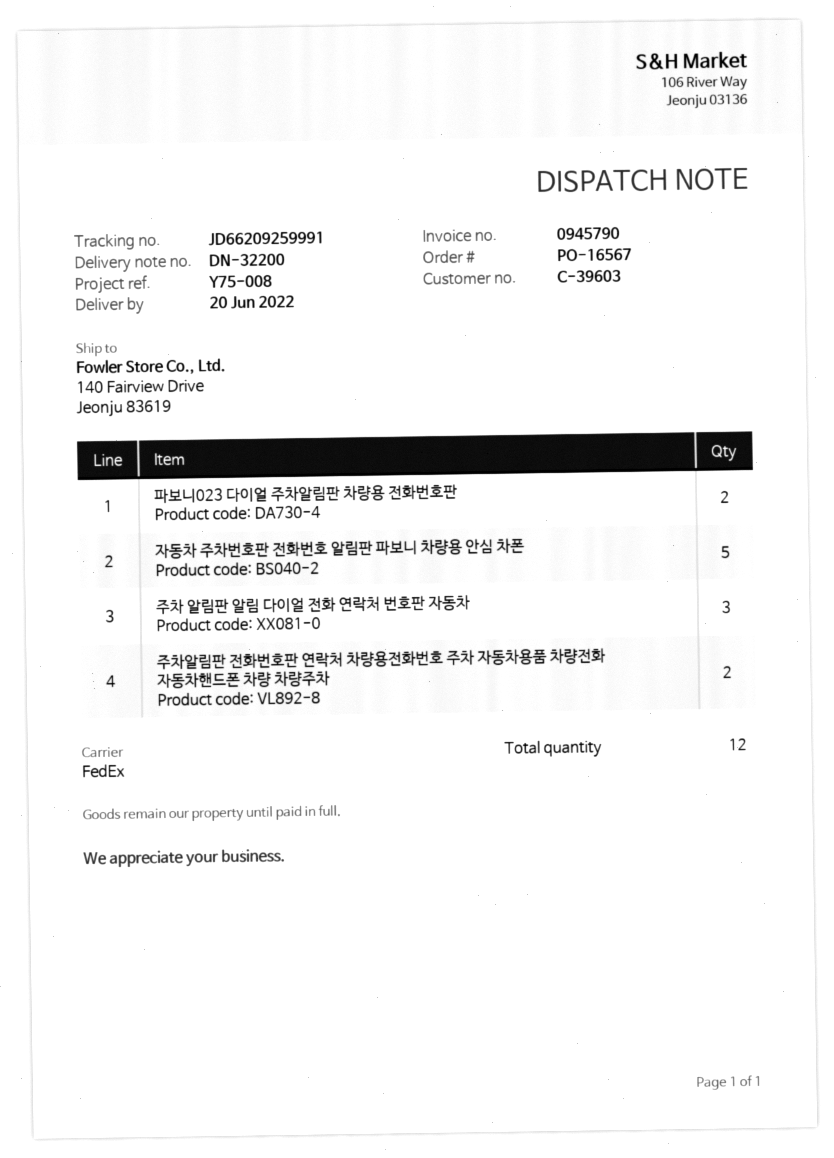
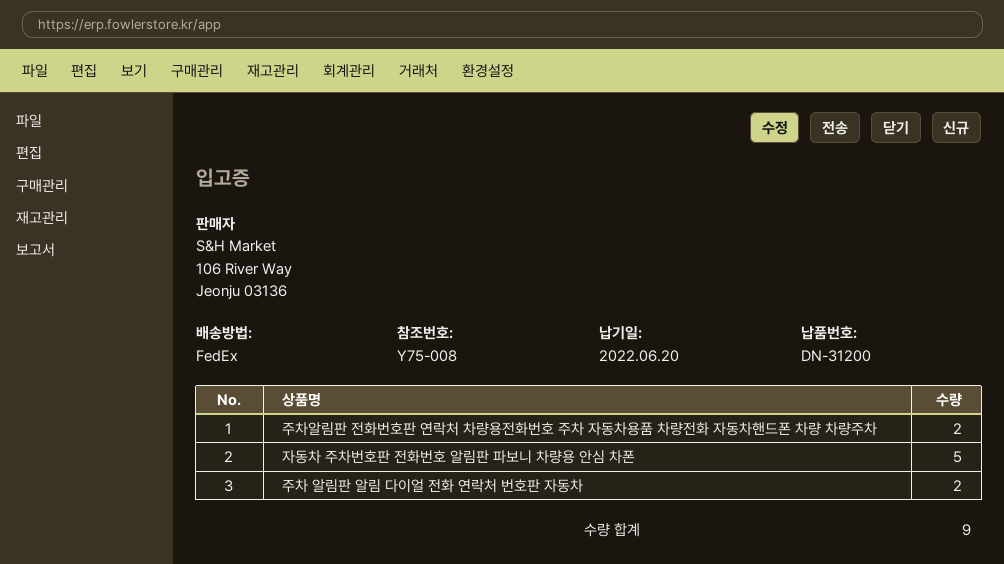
delivery note number: DN-32200 -> DN-31200
파보니023 다이얼 주차알림판 차량용 전화번호판: 2 -> none
주차 알림판 알림 다이얼 전화 연락처 번호판 자동차: 3 -> 2
total quantity: 12 -> 9

